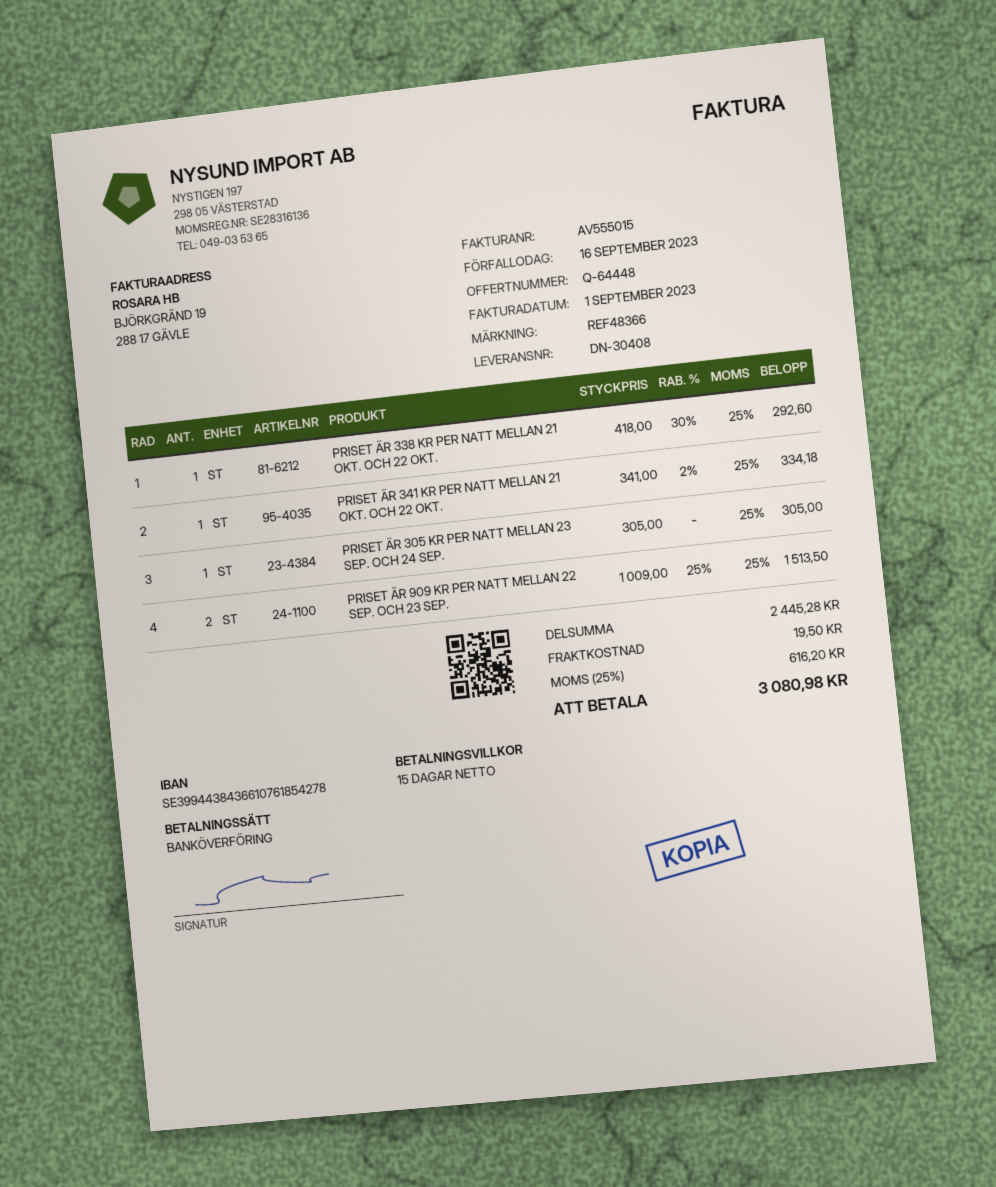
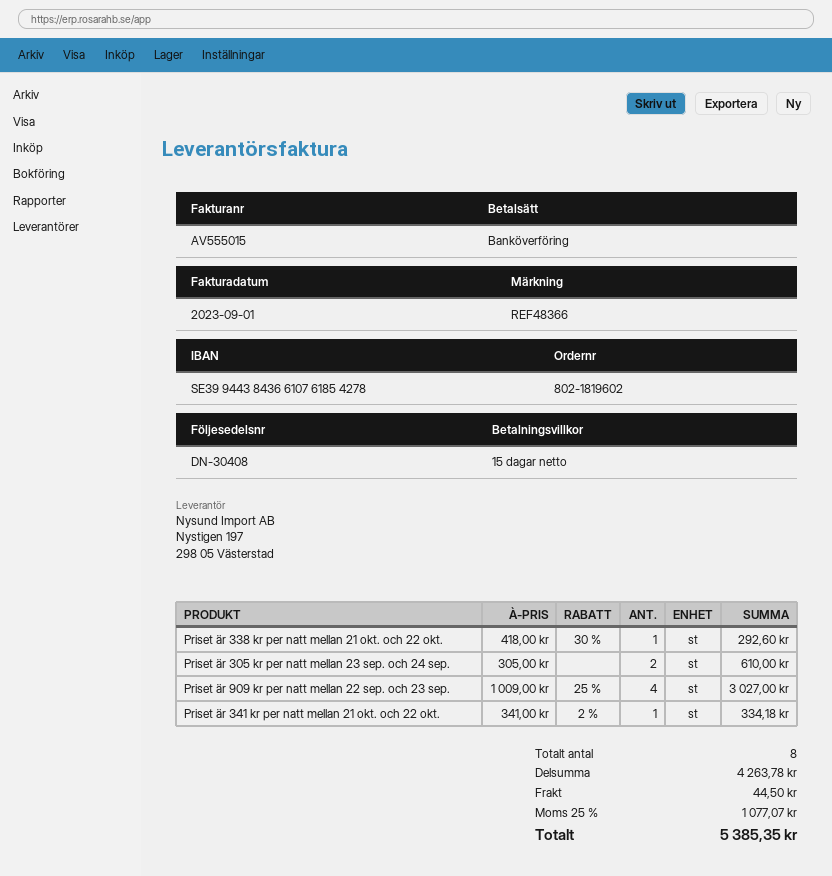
PRISET ÄR 305 KR PER NATT MELLAN 23 SEP. OCH 24 SEP.: 1 x 305.00 = 305.00 -> 2 x 305.00 = 610.00
PRISET ÄR 909 KR PER NATT MELLAN 22 SEP. OCH 23 SEP.: 2 x 1009.00 - 25% = 1513.50 -> 4 x 1009.00 - 25% = 3027.00
subtotal: 2445.28 -> 4263.78
shipping: 19.50 -> 44.50
tax: 25% = 616.20 -> 25% = 1077.07
total: 3080.98 -> 5385.35

